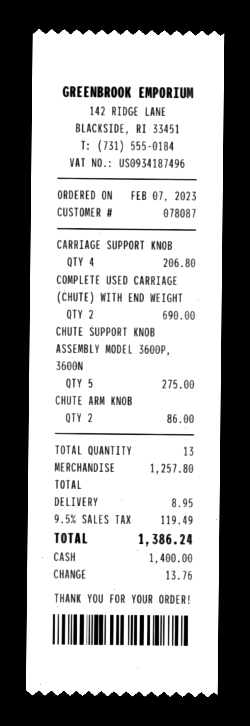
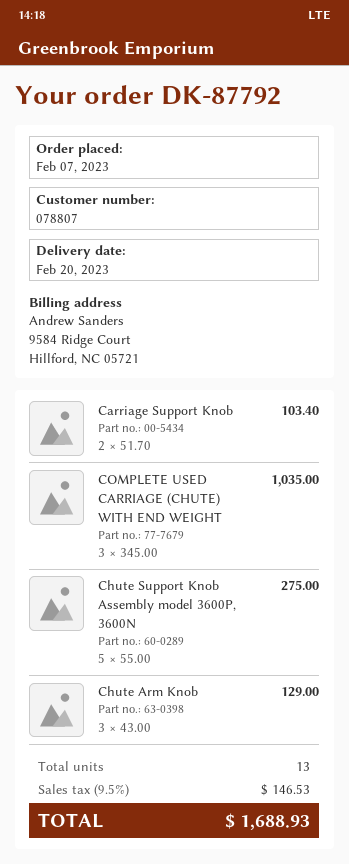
customer number: 078087 -> 078807
CARRIAGE SUPPORT KNOB: 4 for 206.80 -> 2 for 103.40
COMPLETE USED CARRIAGE (CHUTE) WITH END WEIGHT: 2 for 690.00 -> 3 for 1035.00
CHUTE ARM KNOB: 2 for 86.00 -> 3 for 129.00
shipping: 8.95 -> none
tax: 9.5% = 119.49 -> 9.5% = 146.53
total: 1386.24 -> 1688.93

